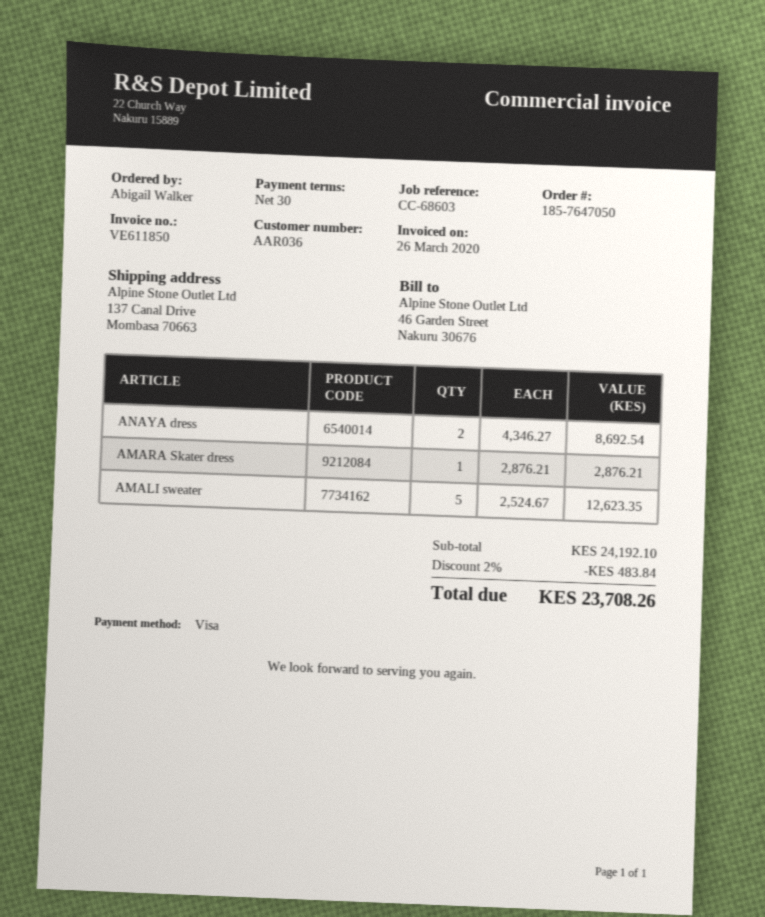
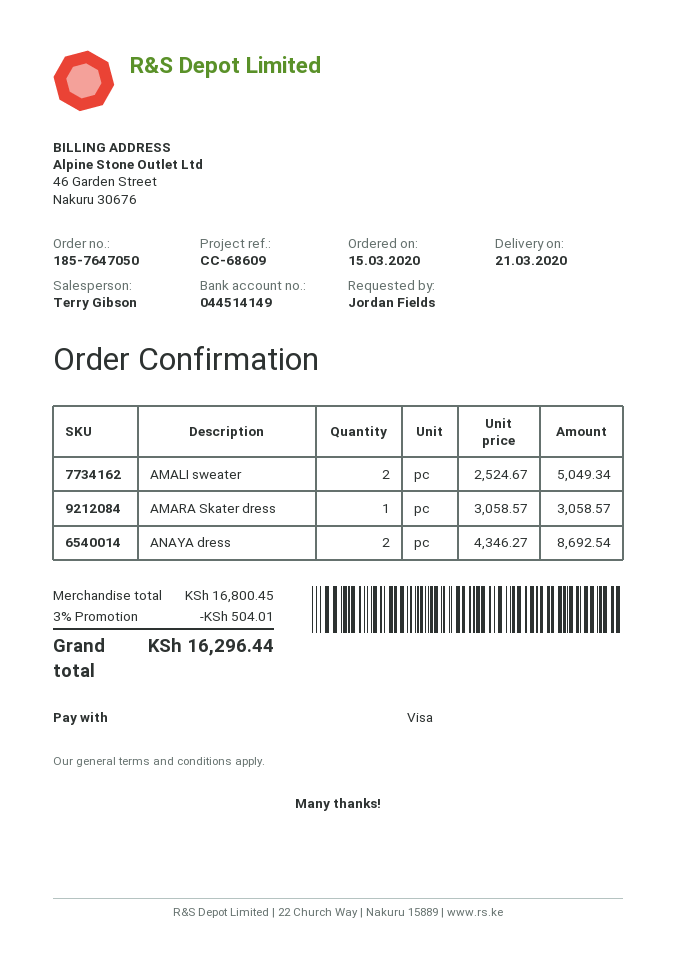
reference: CC-68603 -> CC-68609
ordered by: Abigail Walker -> Jordan Fields
AMARA Skater dress: 1 x 2876.21 = 2876.21 -> 1 x 3058.57 = 3058.57
AMALI sweater: 5 x 2524.67 = 12623.35 -> 2 x 2524.67 = 5049.34
subtotal: 24192.10 -> 16800.45
discount: 2% = 483.84 -> 3% = 504.01
total: 23708.26 -> 16296.44

